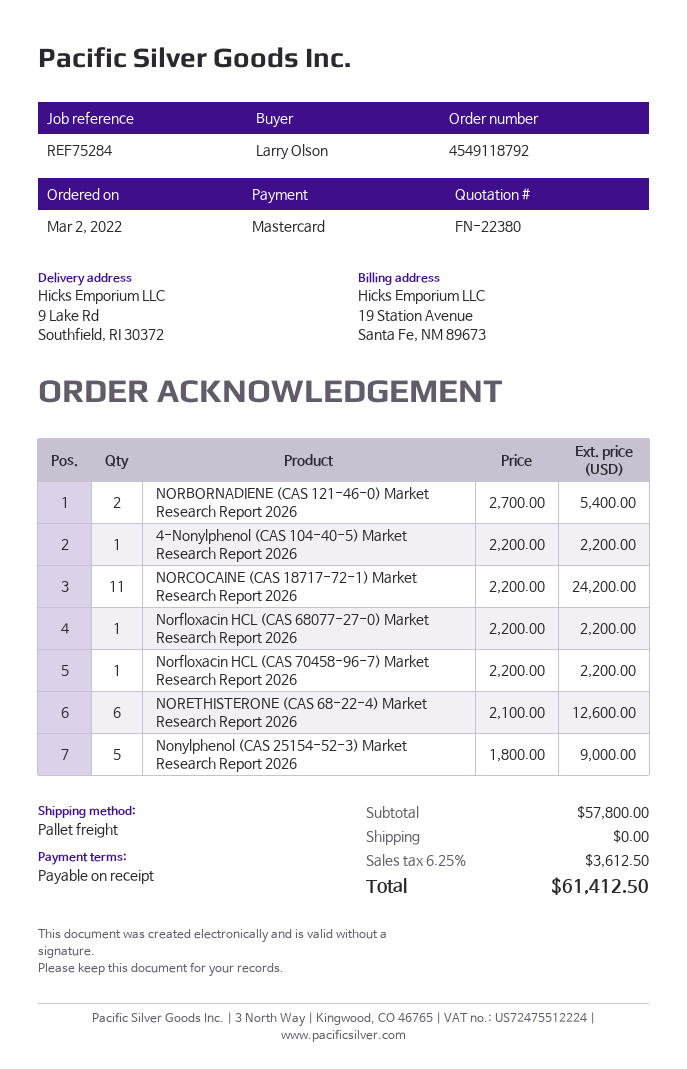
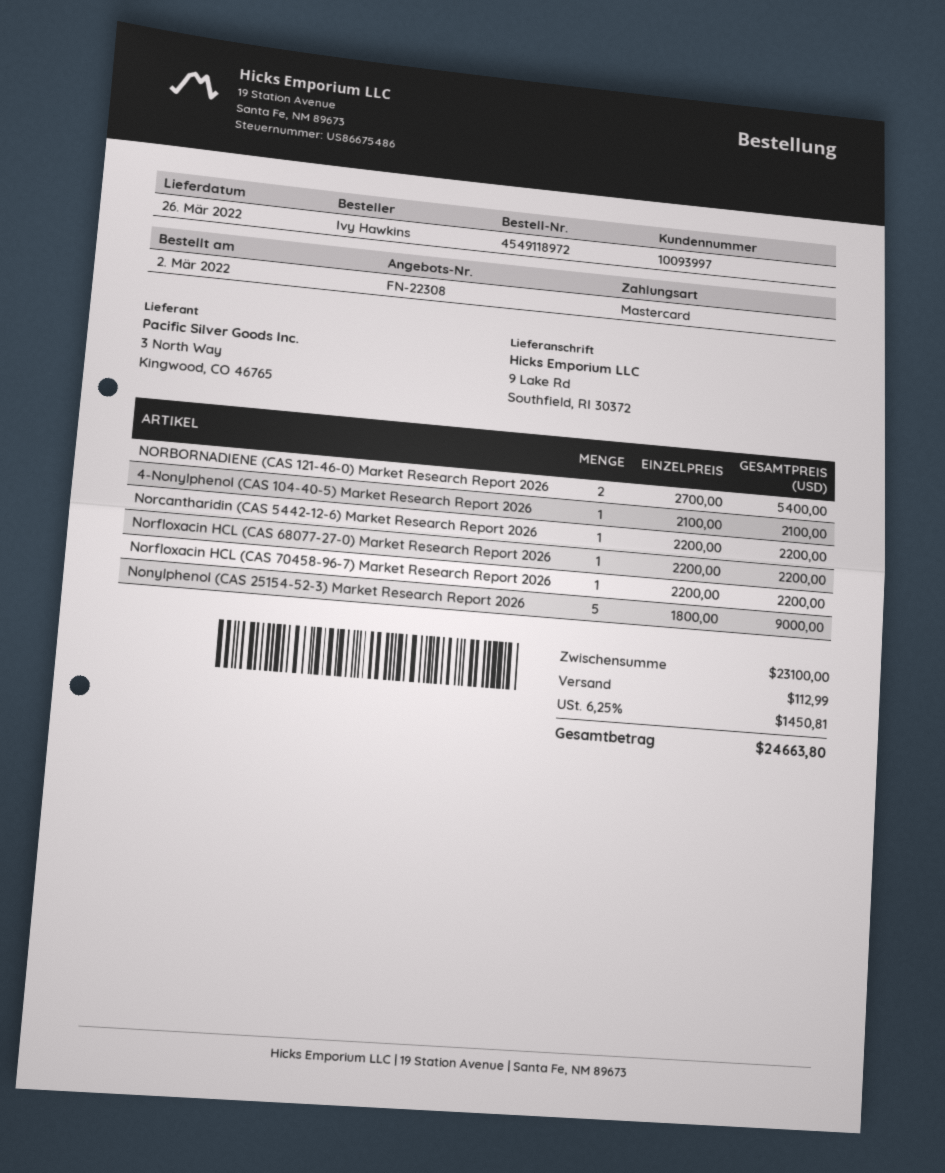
quote number: FN-22380 -> FN-22308
order number: 4549118792 -> 4549118972
ordered by: Larry Olson -> Ivy Hawkins
4-Nonylphenol (CAS 104-40-5) Market Research Report 2026: 1 x 2200.00 = 2200.00 -> 1 x 2100.00 = 2100.00
NORCOCAINE (CAS 18717-72-1) Market Research Report 2026: 11 x 2200.00 = 24200.00 -> none
NORETHISTERONE (CAS 68-22-4) Market Research Report 2026: 6 x 2100.00 = 12600.00 -> none
Norcantharidin (CAS 5442-12-6) Market Research Report 2026: none -> 1 x 2200.00 = 2200.00
subtotal: 57800.00 -> 23100.00
shipping: 0.00 -> 112.99
tax: 6.25% = 3612.50 -> 6.25% = 1450.81
total: 61412.50 -> 24663.80

